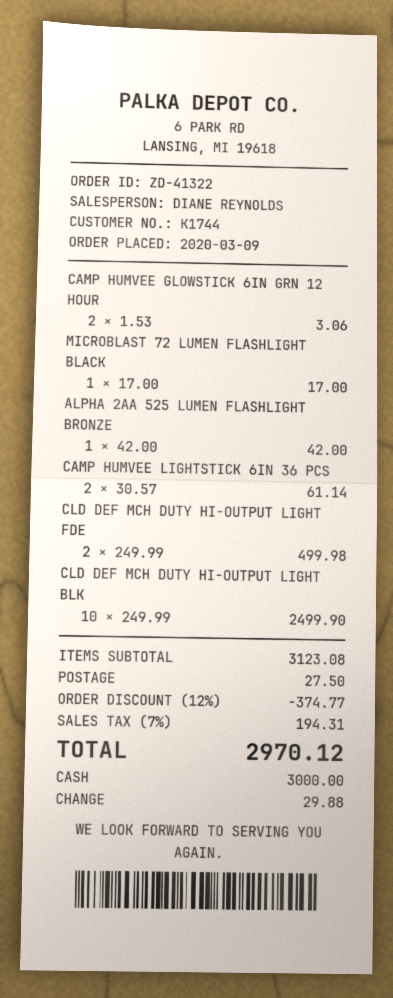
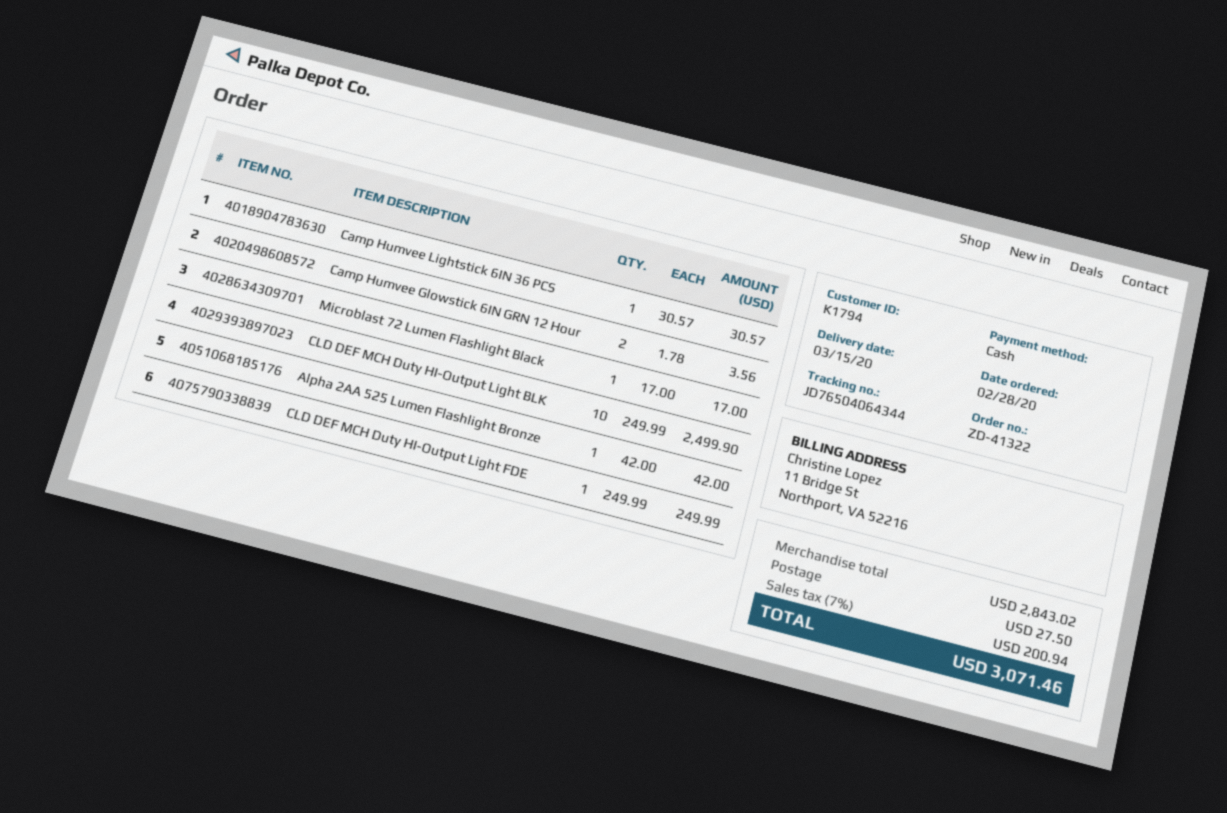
order date: 2020-03-09 -> 2020-02-28
customer number: K1744 -> K1794
CAMP HUMVEE GLOWSTICK 6IN GRN 12 HOUR: 2 x 1.53 = 3.06 -> 2 x 1.78 = 3.56
CAMP HUMVEE LIGHTSTICK 6IN 36 PCS: 2 x 30.57 = 61.14 -> 1 x 30.57 = 30.57
CLD DEF MCH DUTY HI-OUTPUT LIGHT FDE: 2 x 249.99 = 499.98 -> 1 x 249.99 = 249.99
subtotal: 3123.08 -> 2843.02
discount: 12% = 374.77 -> none
tax: 7% = 194.31 -> 7% = 200.94
total: 2970.12 -> 3071.46

